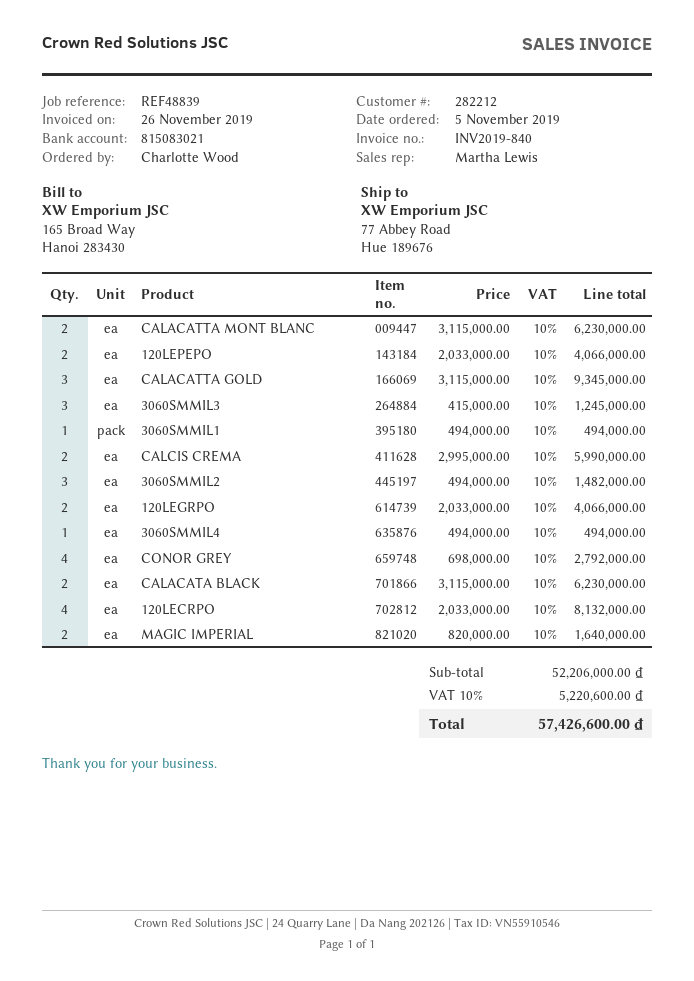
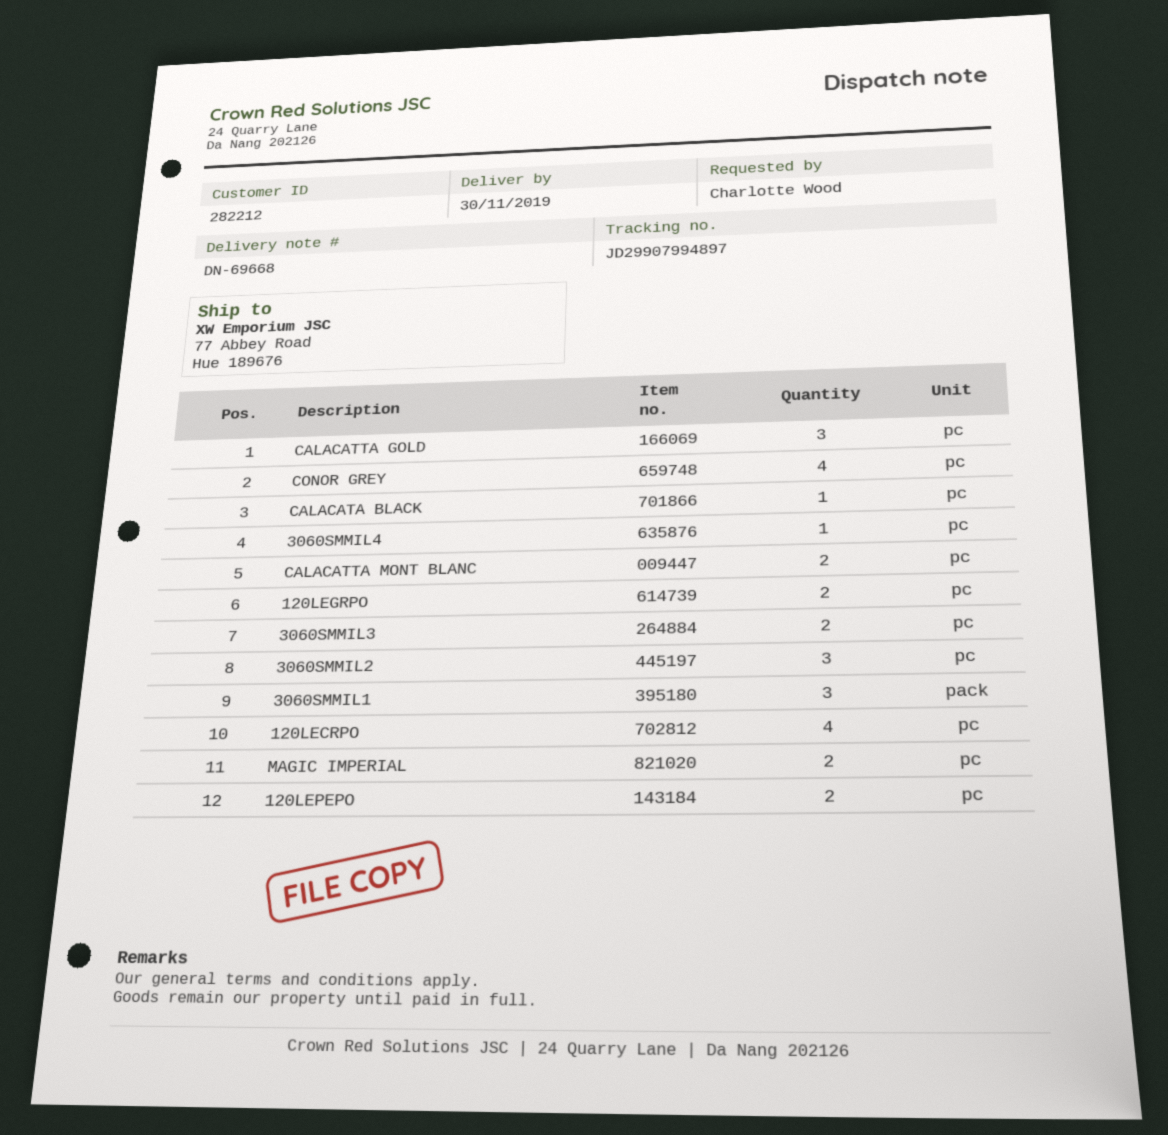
3060SMMIL3: 3 -> 2
3060SMMIL1: 1 -> 3
CALCIS CREMA: 2 -> none
CALACATA BLACK: 2 -> 1

